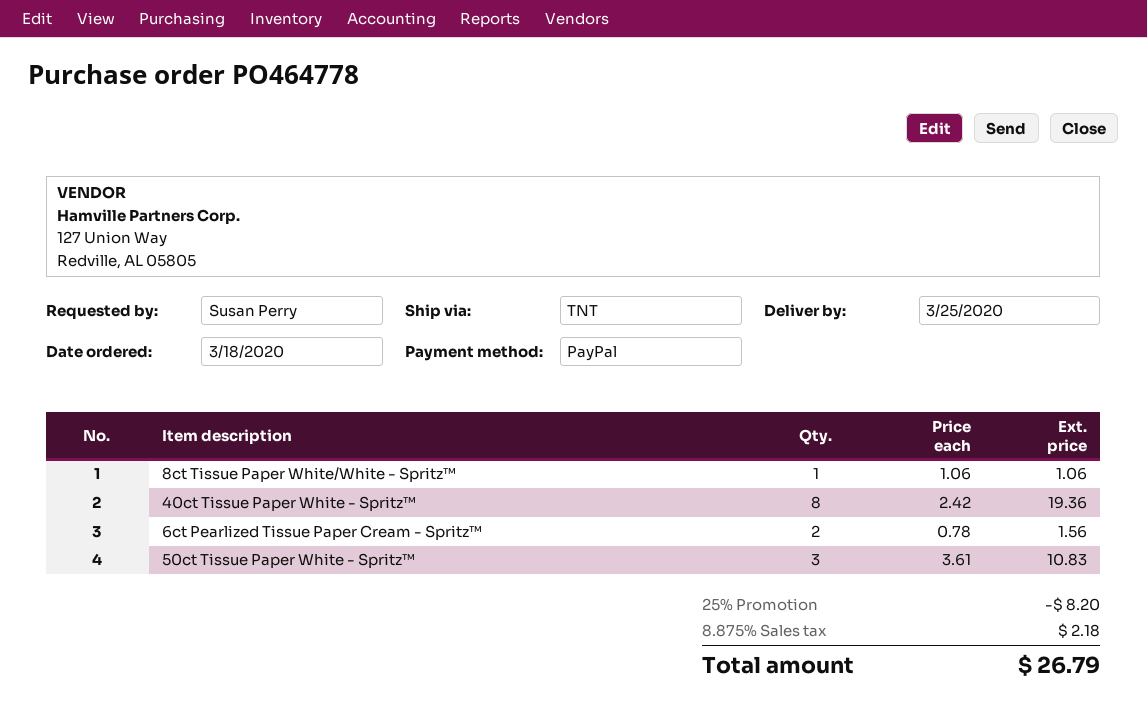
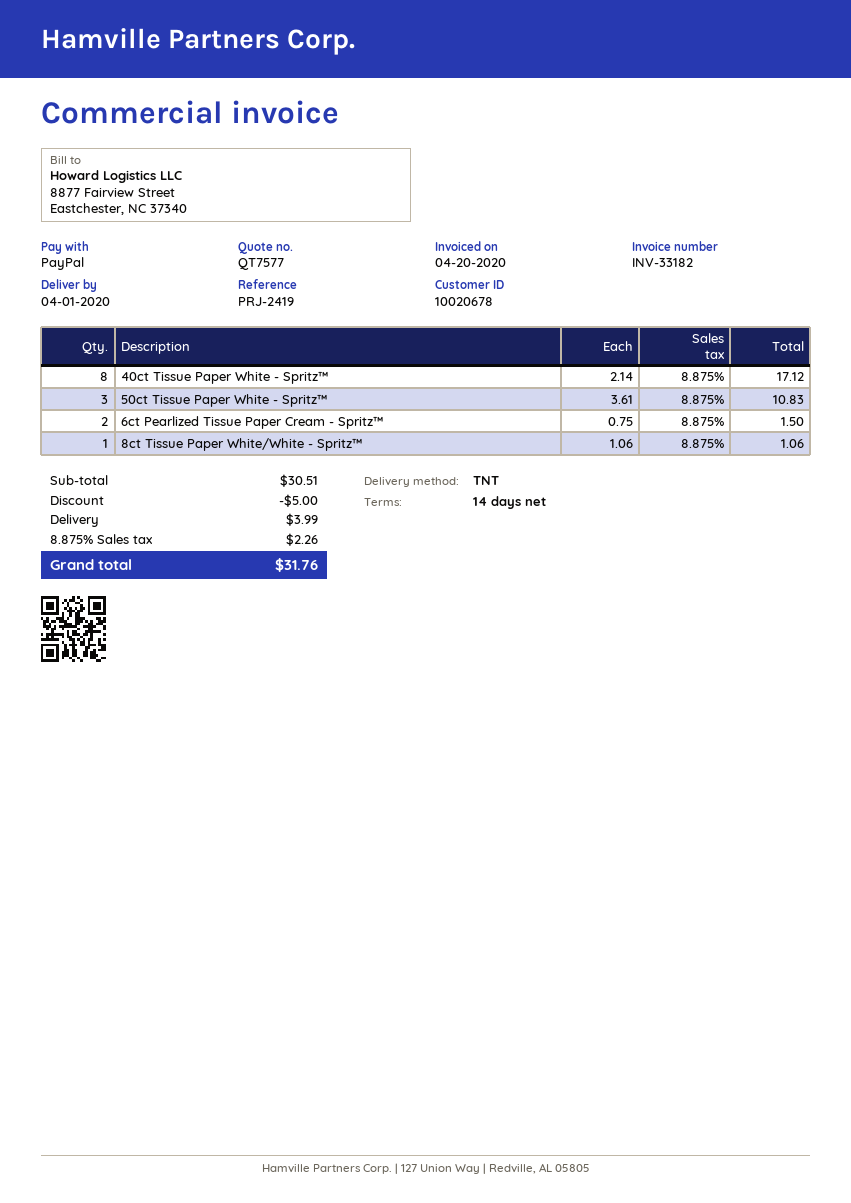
delivery date: 2020-03-25 -> 2020-04-01
40ct Tissue Paper White - Spritz™: 8 x 2.42 = 19.36 -> 8 x 2.14 = 17.12
6ct Pearlized Tissue Paper Cream - Spritz™: 2 x 0.78 = 1.56 -> 2 x 0.75 = 1.50
discount: 8.20 -> 5.00
shipping: none -> 3.99
tax: 8.875% = 2.18 -> 8.875% = 2.26
total: 26.79 -> 31.76

